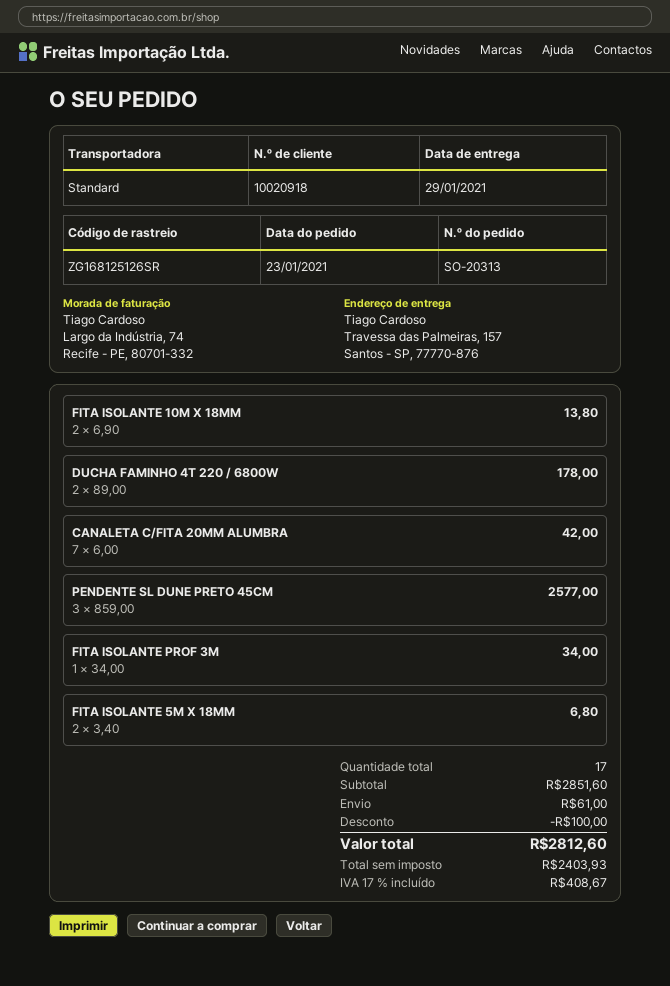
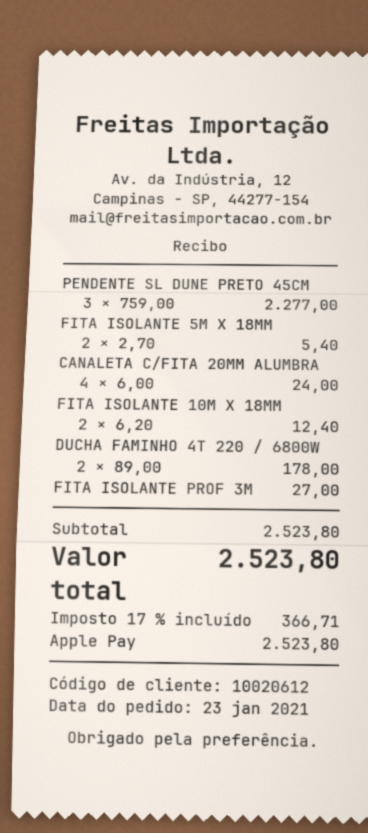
customer number: 10020918 -> 10020612
FITA ISOLANTE 10M X 18MM: 2 x 6.90 = 13.80 -> 2 x 6.20 = 12.40
CANALETA C/FITA 20MM ALUMBRA: 7 x 6.00 = 42.00 -> 4 x 6.00 = 24.00
PENDENTE SL DUNE PRETO 45CM: 3 x 859.00 = 2577.00 -> 3 x 759.00 = 2277.00
FITA ISOLANTE PROF 3M: 1 x 34.00 = 34.00 -> 1 x 27.00 = 27.00
FITA ISOLANTE 5M X 18MM: 2 x 3.40 = 6.80 -> 2 x 2.70 = 5.40
subtotal: 2851.60 -> 2523.80
discount: 100.00 -> none
shipping: 61.00 -> none
tax: 17% = 408.67 -> 17% = 366.71
total: 2812.60 -> 2523.80

